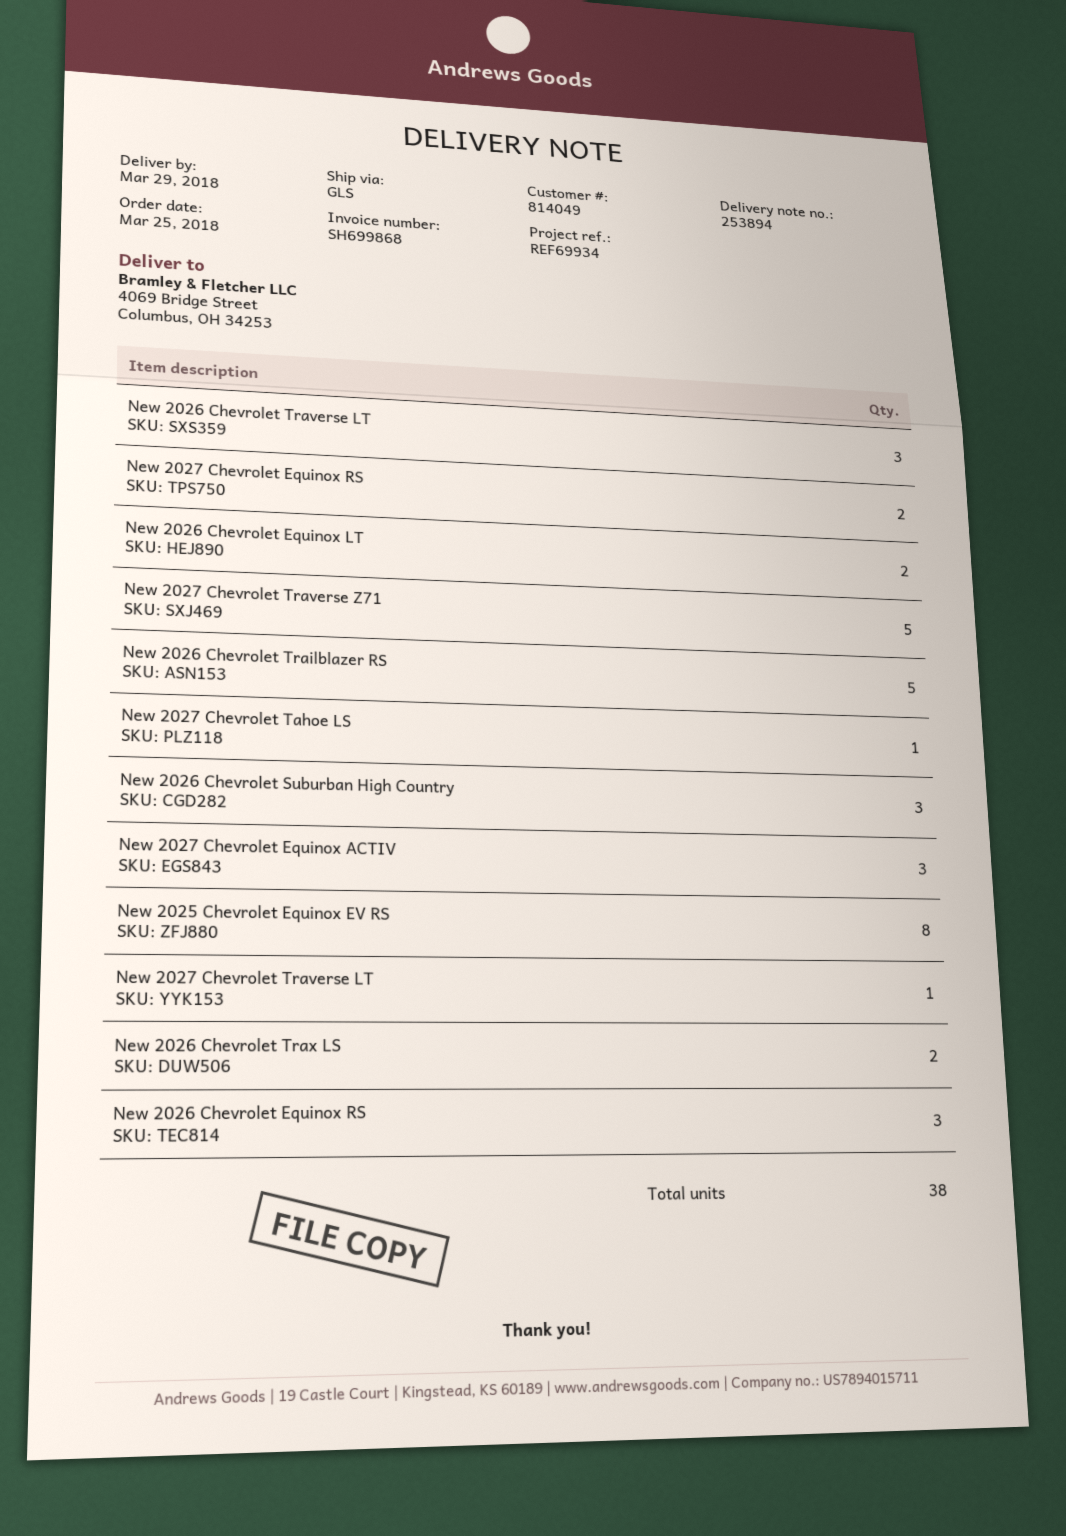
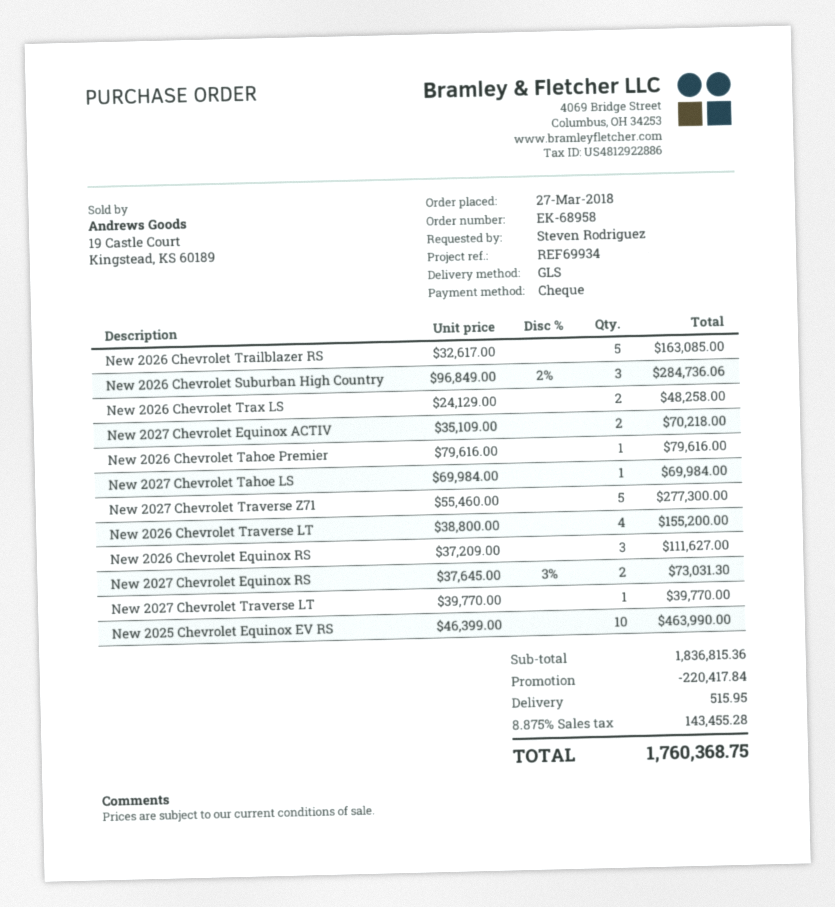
order date: 2018-03-25 -> 2018-03-27
New 2026 Chevrolet Traverse LT: 3 -> 4
New 2026 Chevrolet Equinox LT: 2 -> none
New 2027 Chevrolet Equinox ACTIV: 3 -> 2
New 2025 Chevrolet Equinox EV RS: 8 -> 10
New 2026 Chevrolet Tahoe Premier: none -> 1

